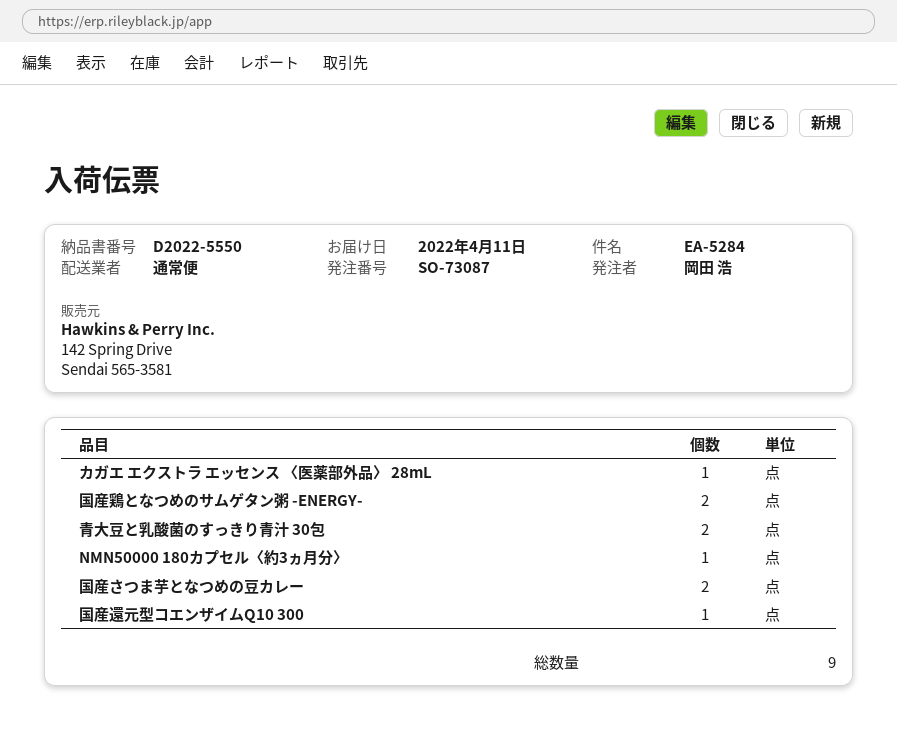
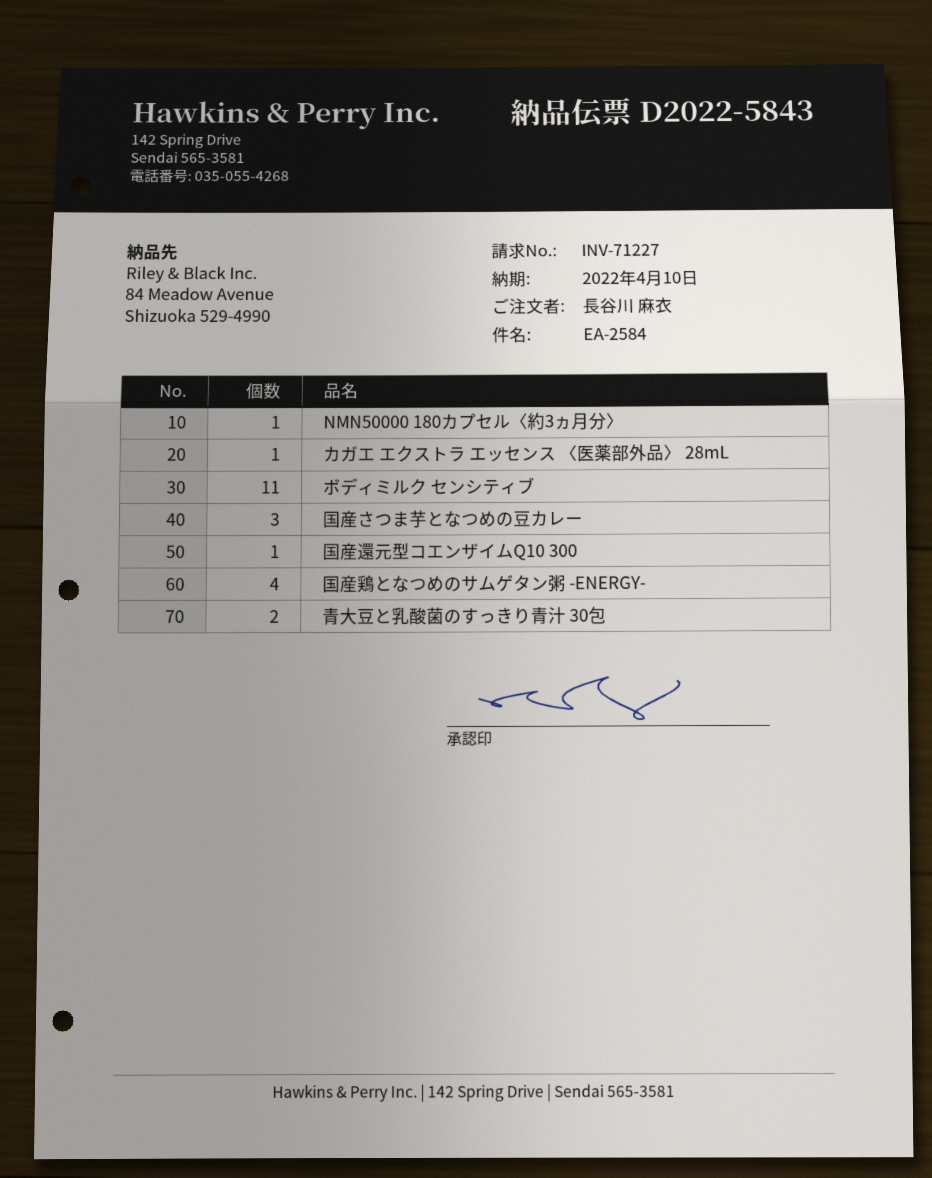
delivery note number: D2022-5550 -> D2022-5843
delivery date: 2022-04-11 -> 2022-04-10
reference: EA-5284 -> EA-2584
ordered by: 岡田 浩 -> 長谷川 麻衣
国産鶏となつめのサムゲタン粥 -ENERGY-: 2 -> 4
国産さつま芋となつめの豆カレー: 2 -> 3
ボディミルク センシティブ: none -> 11

